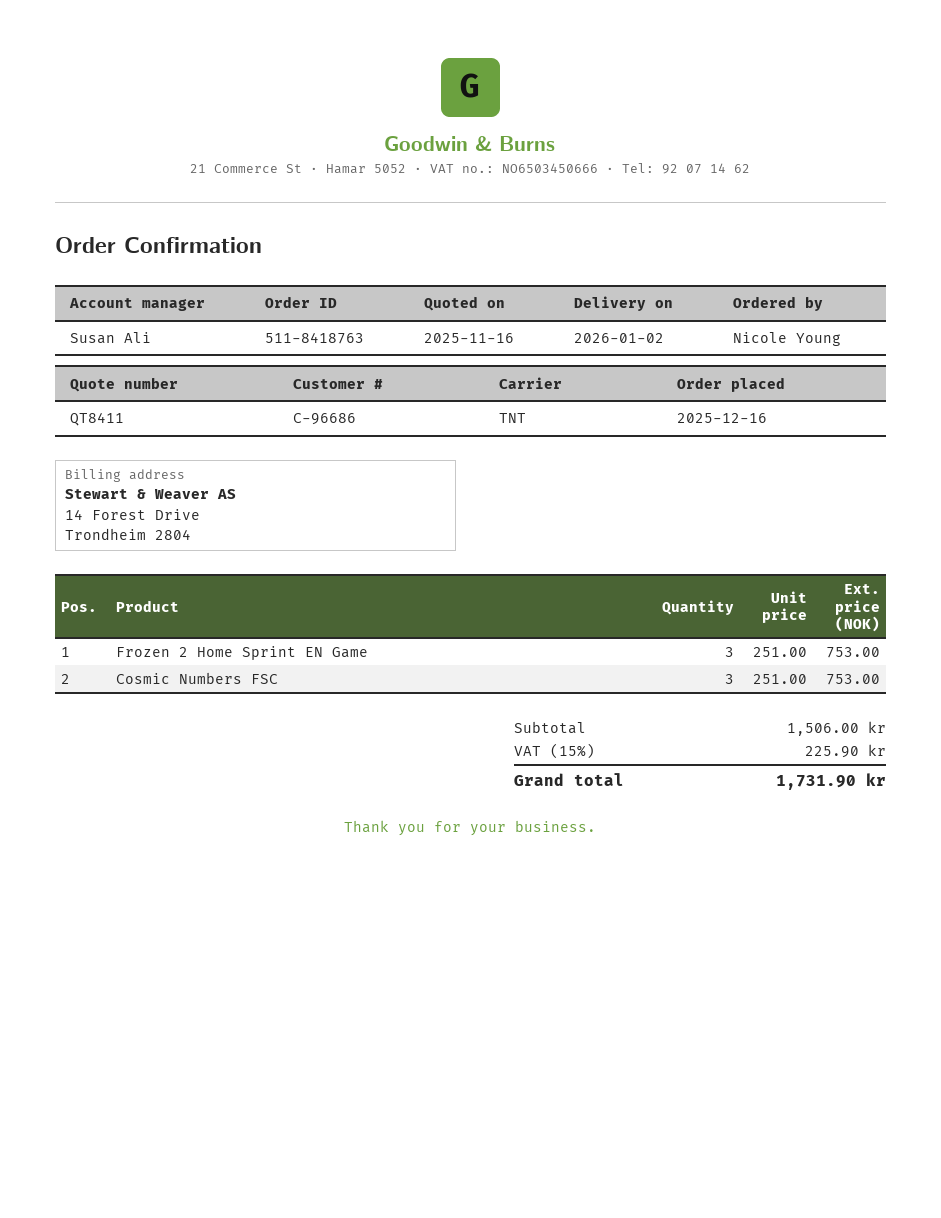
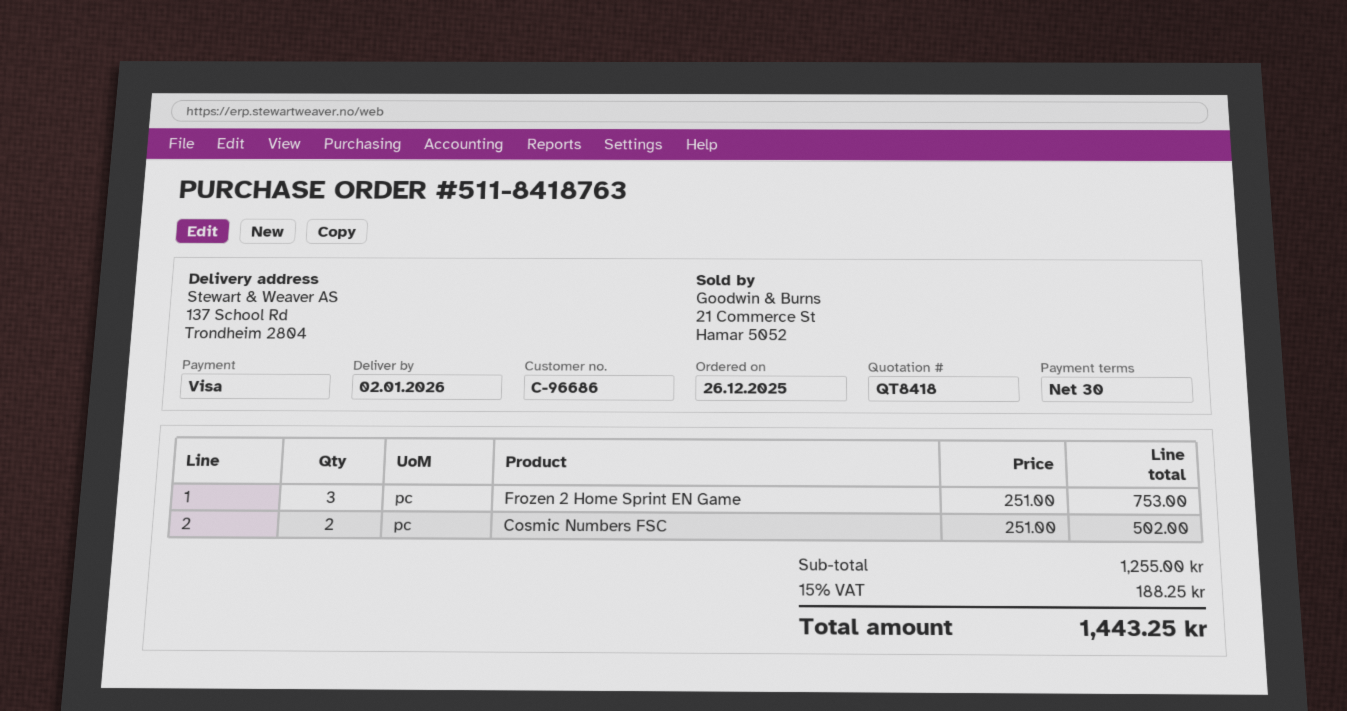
quote number: QT8411 -> QT8418
order date: 2025-12-16 -> 2025-12-26
Cosmic Numbers FSC: 3 x 251.00 = 753.00 -> 2 x 251.00 = 502.00
subtotal: 1506.00 -> 1255.00
tax: 15% = 225.90 -> 15% = 188.25
total: 1731.90 -> 1443.25

